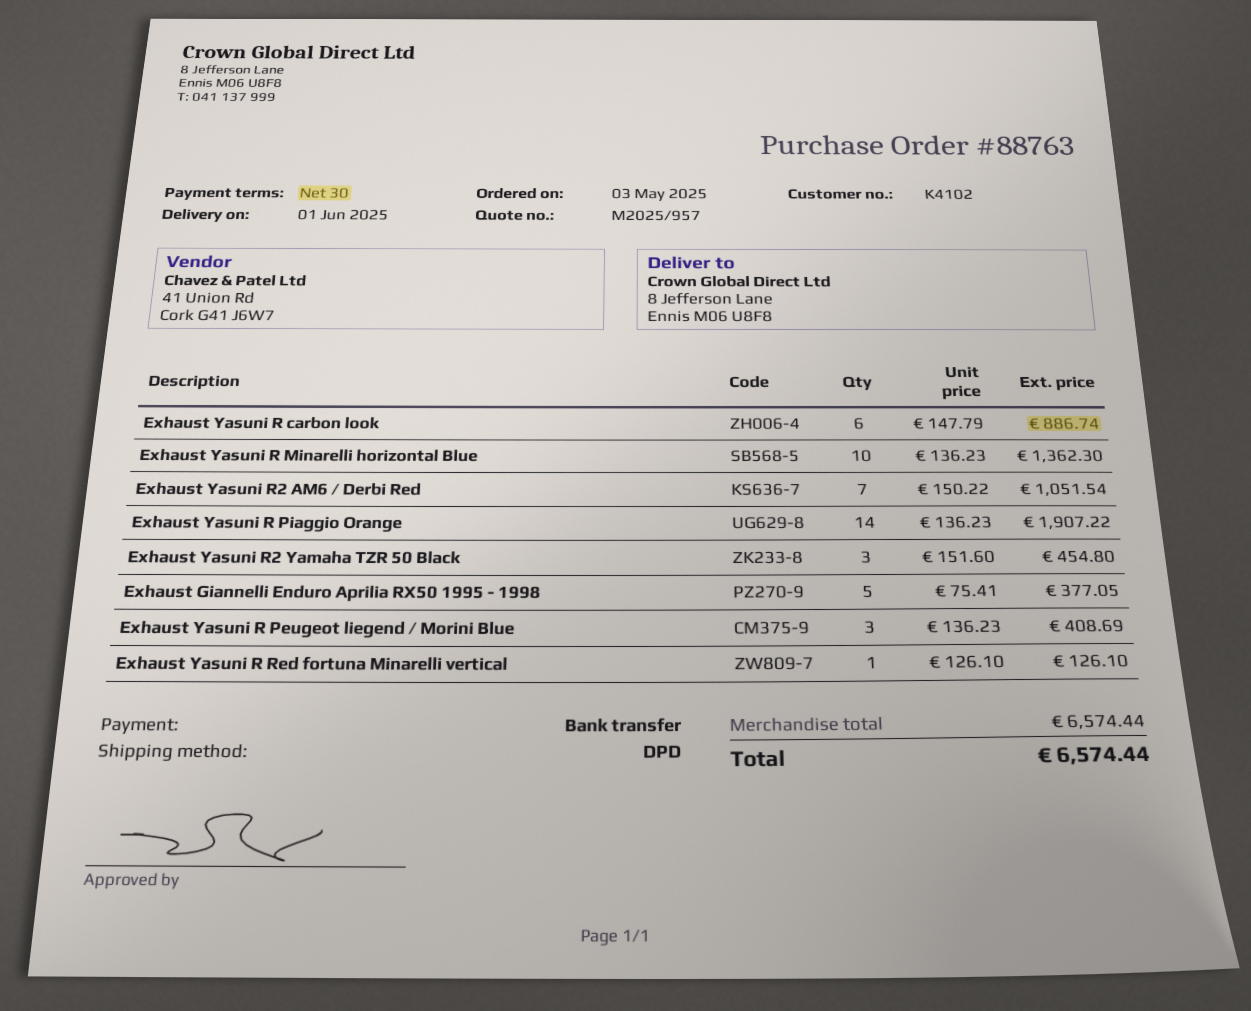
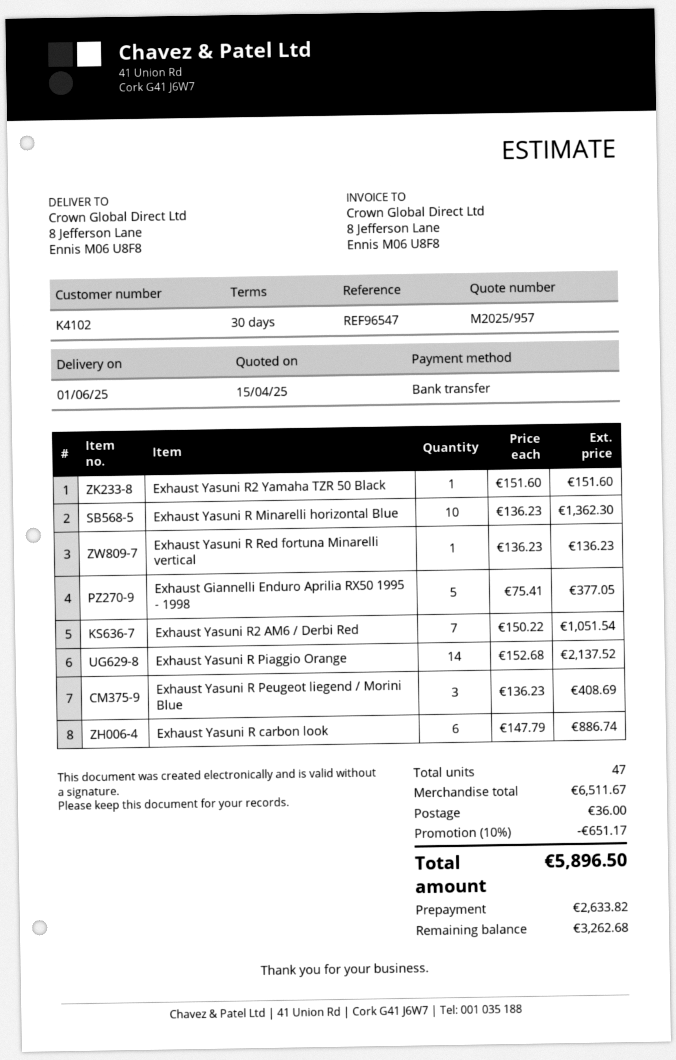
Exhaust Yasuni R Piaggio Orange: 14 x 136.23 = 1907.22 -> 14 x 152.68 = 2137.52
Exhaust Yasuni R2 Yamaha TZR 50 Black: 3 x 151.60 = 454.80 -> 1 x 151.60 = 151.60
Exhaust Yasuni R Red fortuna Minarelli vertical: 1 x 126.10 = 126.10 -> 1 x 136.23 = 136.23
subtotal: 6574.44 -> 6511.67
discount: none -> 10% = 651.17
shipping: none -> 36.00
total: 6574.44 -> 5896.50

